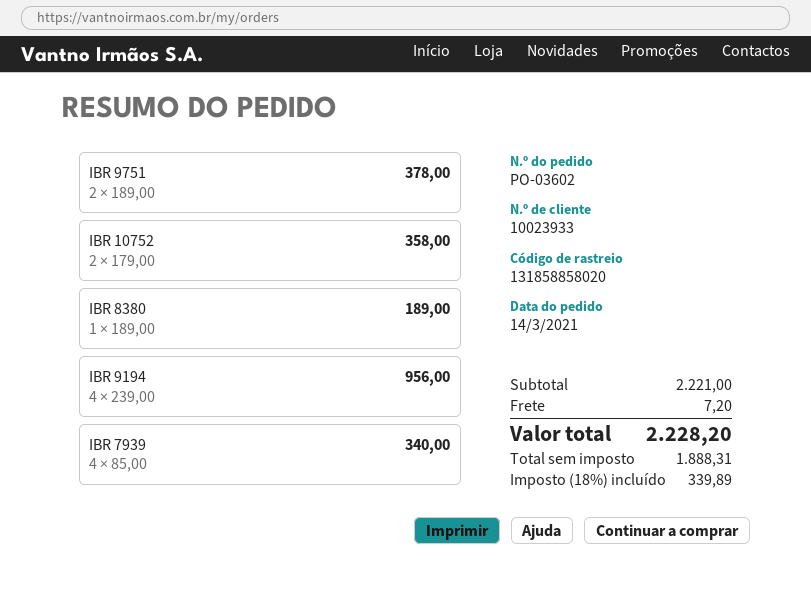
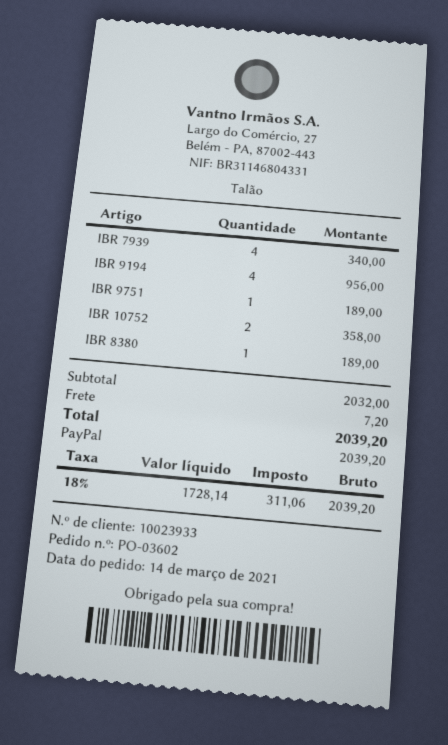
IBR 9751: 2 for 378.00 -> 1 for 189.00
subtotal: 2221.00 -> 2032.00
net: 1888.31 -> 1728.14
tax: 18% = 339.89 -> 18% = 311.06
total: 2228.20 -> 2039.20

